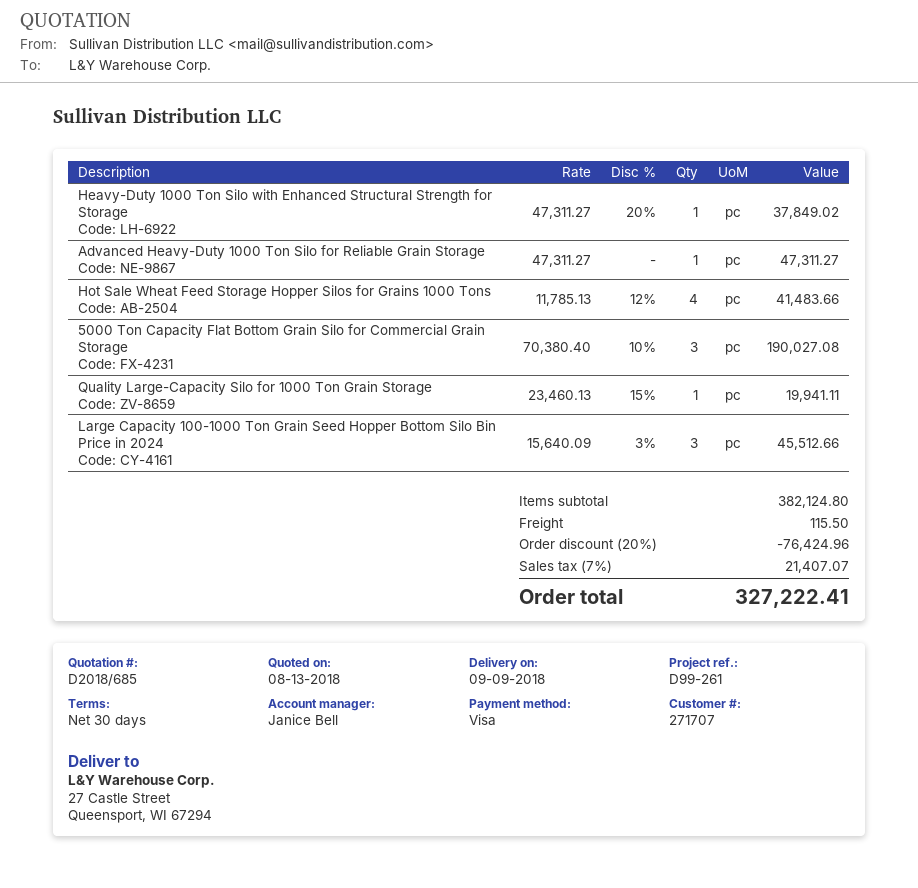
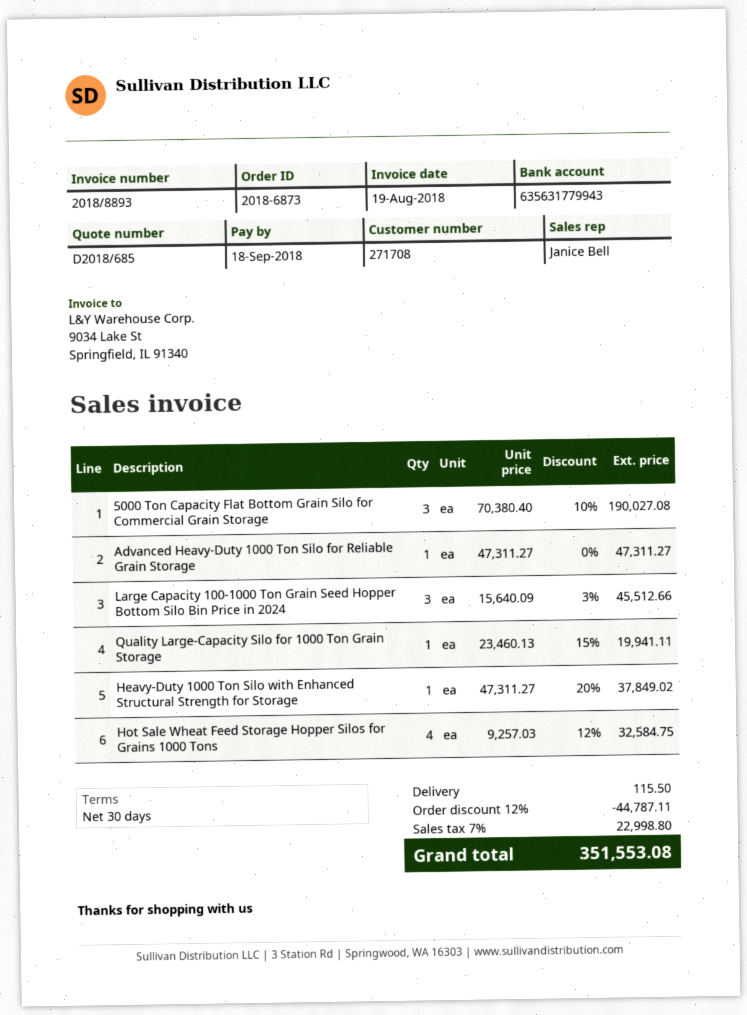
customer number: 271707 -> 271708
Hot Sale Wheat Feed Storage Hopper Silos for Grains 1000 Tons: 4 x 11785.13 - 12% = 41483.66 -> 4 x 9257.03 - 12% = 32584.75
discount: 20% = 76424.96 -> 12% = 44787.11
tax: 7% = 21407.07 -> 7% = 22998.80
total: 327222.41 -> 351553.08

